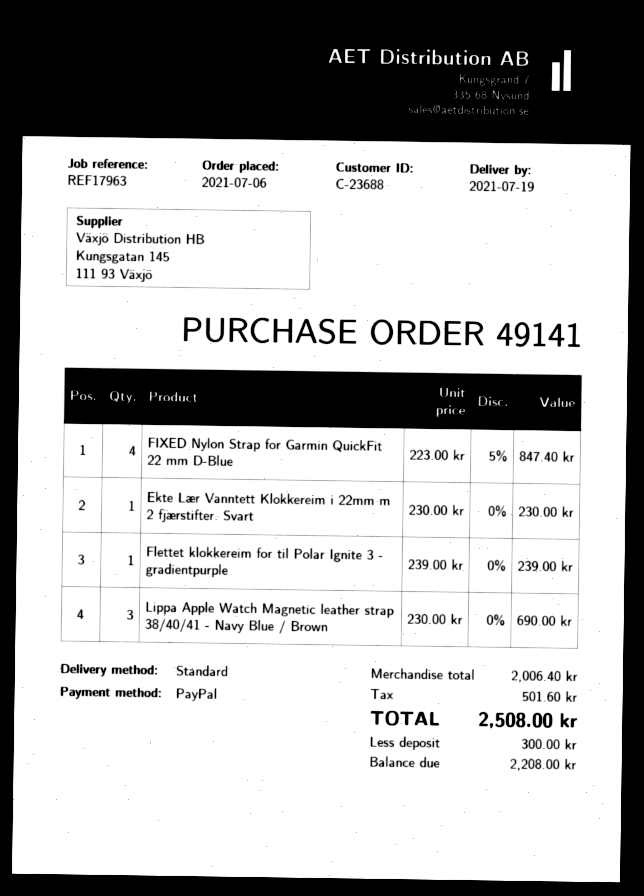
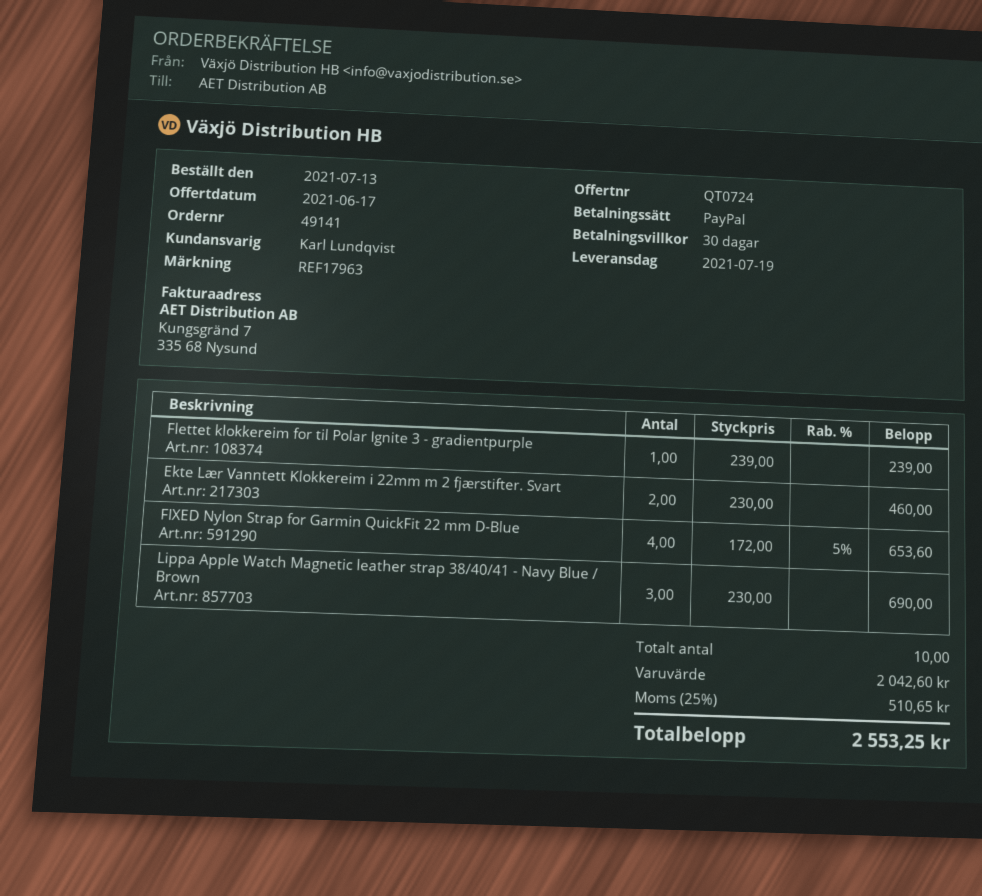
order date: 2021-07-06 -> 2021-07-13
FIXED Nylon Strap for Garmin QuickFit 22 mm D-Blue: 4 x 223.00 - 5% = 847.40 -> 4 x 172.00 - 5% = 653.60
Ekte Lær Vanntett Klokkereim i 22mm m 2 fjærstifter. Svart: 1 x 230.00 = 230.00 -> 2 x 230.00 = 460.00
subtotal: 2006.40 -> 2042.60
tax: 501.60 -> 510.65
total: 2508.00 -> 2553.25

